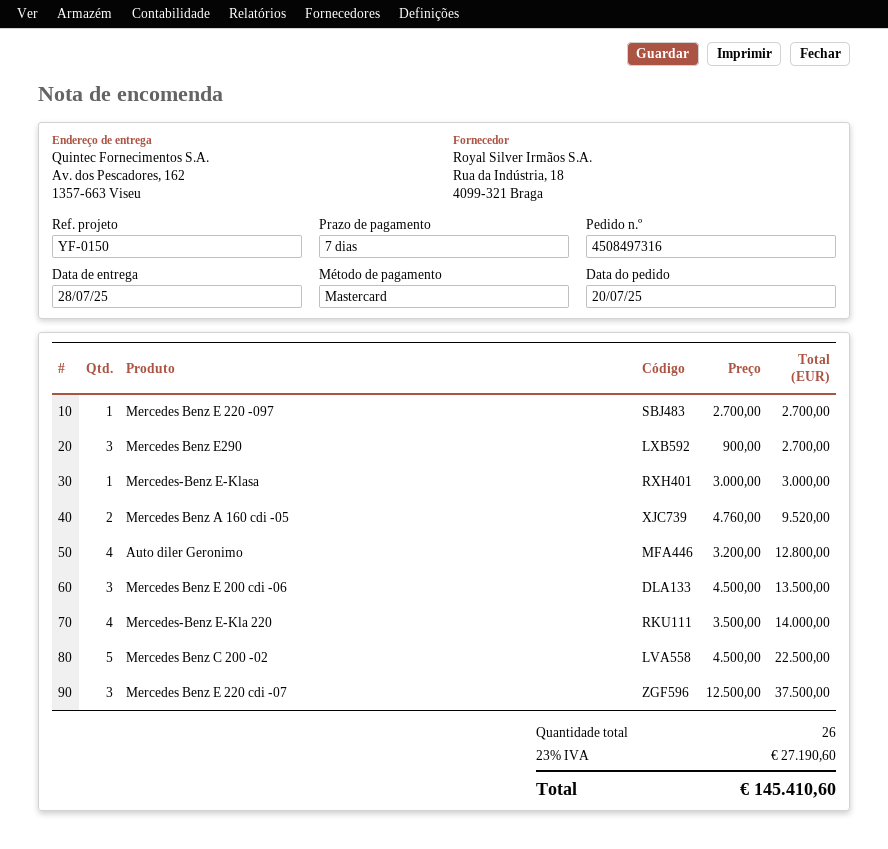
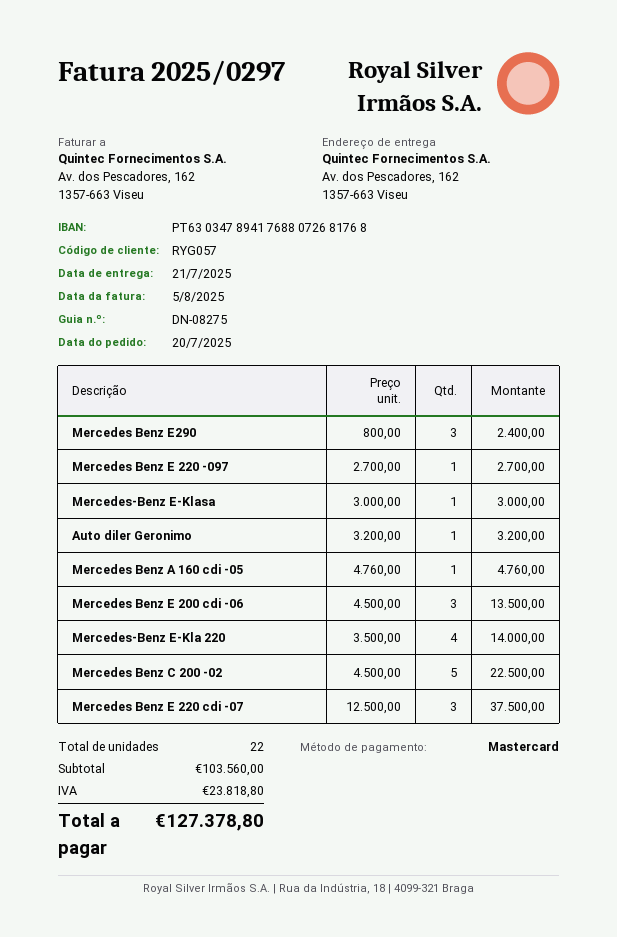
delivery date: 2025-07-28 -> 2025-07-21
Mercedes Benz E290: 3 x 900.00 = 2700.00 -> 3 x 800.00 = 2400.00
Mercedes Benz A 160 cdi -05: 2 x 4760.00 = 9520.00 -> 1 x 4760.00 = 4760.00
Auto diler Geronimo: 4 x 3200.00 = 12800.00 -> 1 x 3200.00 = 3200.00
total quantity: 26 -> 22
tax: 27190.60 -> 23818.80
total: 145410.60 -> 127378.80

